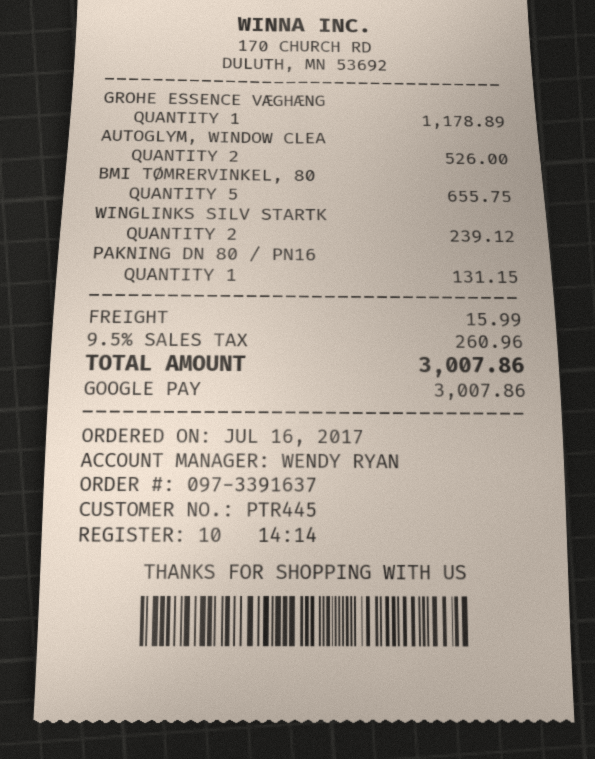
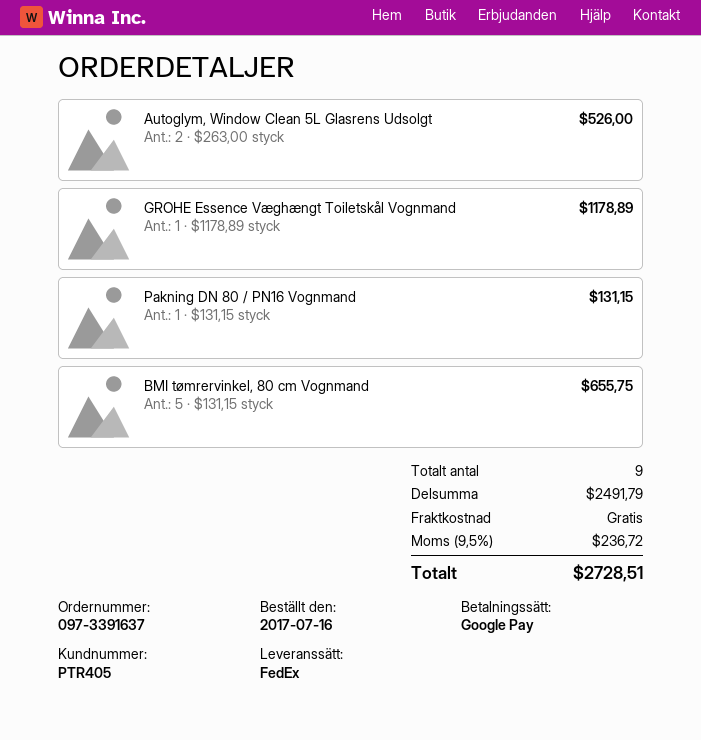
customer number: PTR445 -> PTR405
WINGLINKS SILV STARTK: 2 for 239.12 -> none
shipping: 15.99 -> 0.00
tax: 9.5% = 260.96 -> 9.5% = 236.72
total: 3007.86 -> 2728.51

